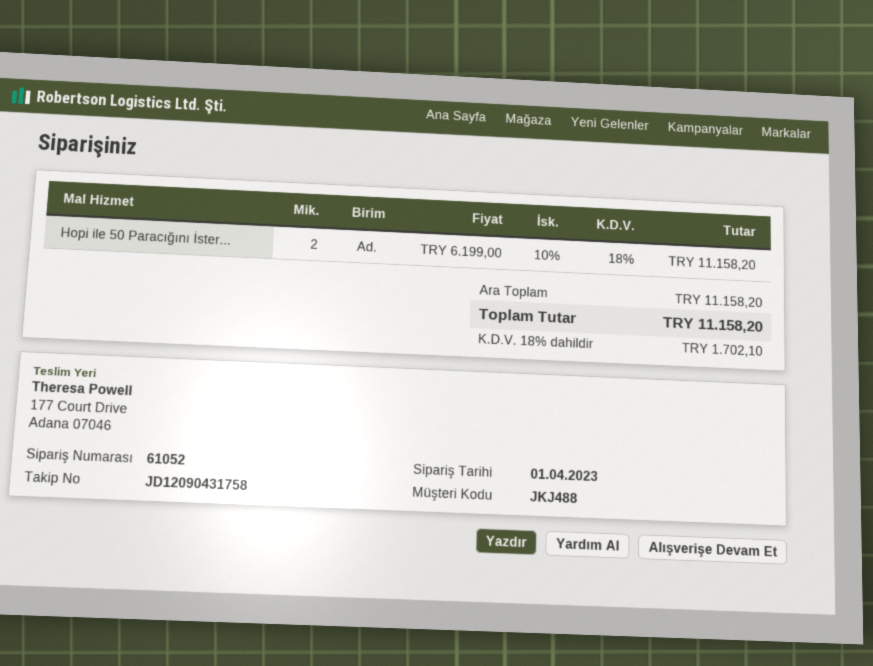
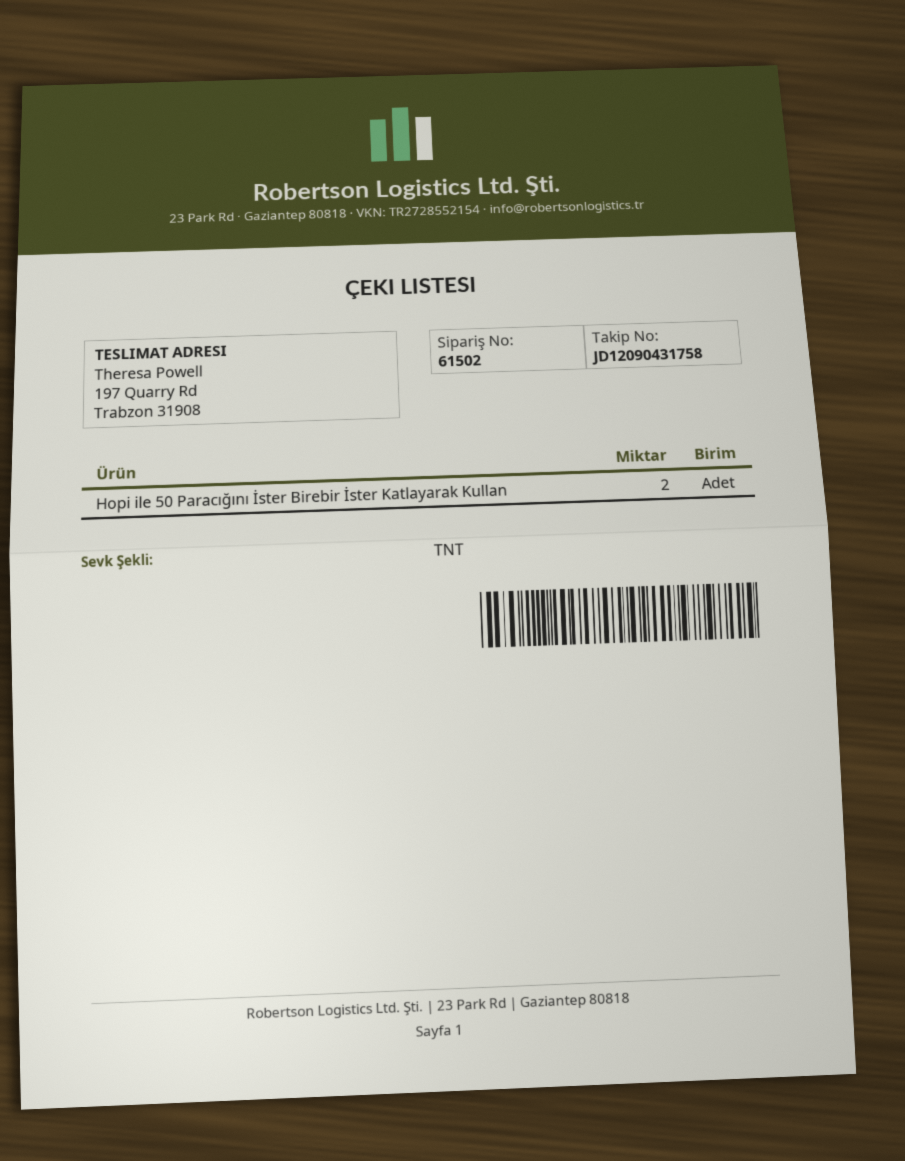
order number: 61052 -> 61502
ship to: 177 Court Drive, Adana 07046 -> 197 Quarry Rd, Trabzon 31908

